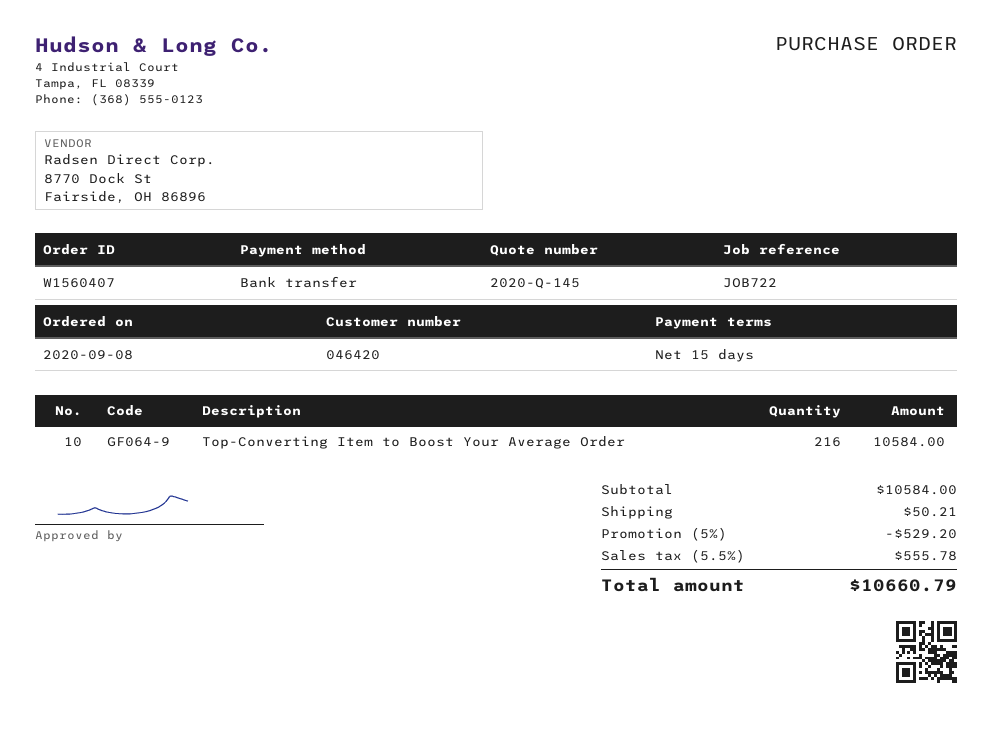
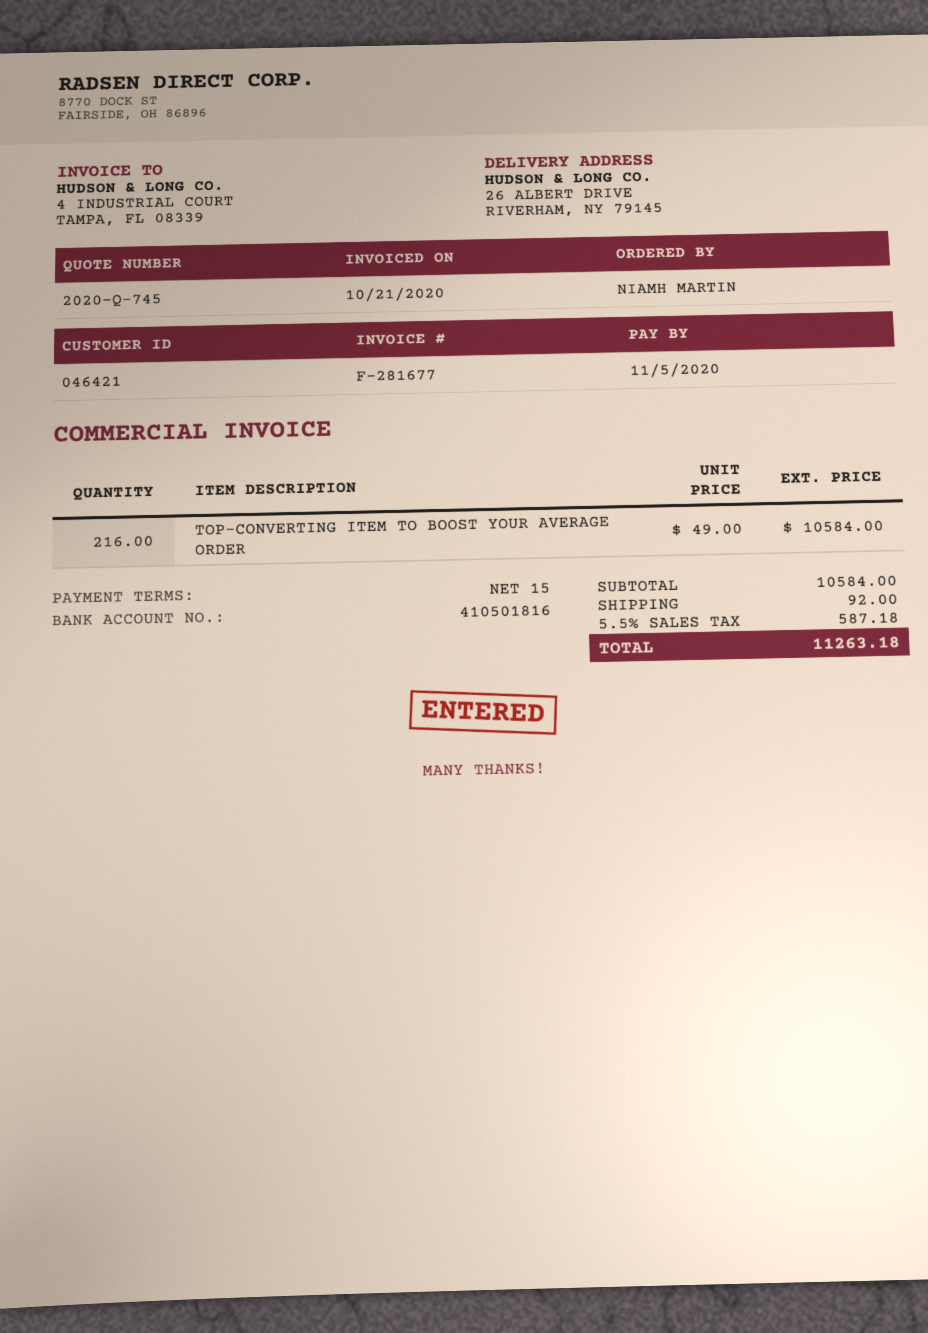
quote number: 2020-Q-145 -> 2020-Q-745
customer number: 046420 -> 046421
discount: 5% = 529.20 -> none
shipping: 50.21 -> 92.00
tax: 5.5% = 555.78 -> 5.5% = 587.18
total: 10660.79 -> 11263.18

